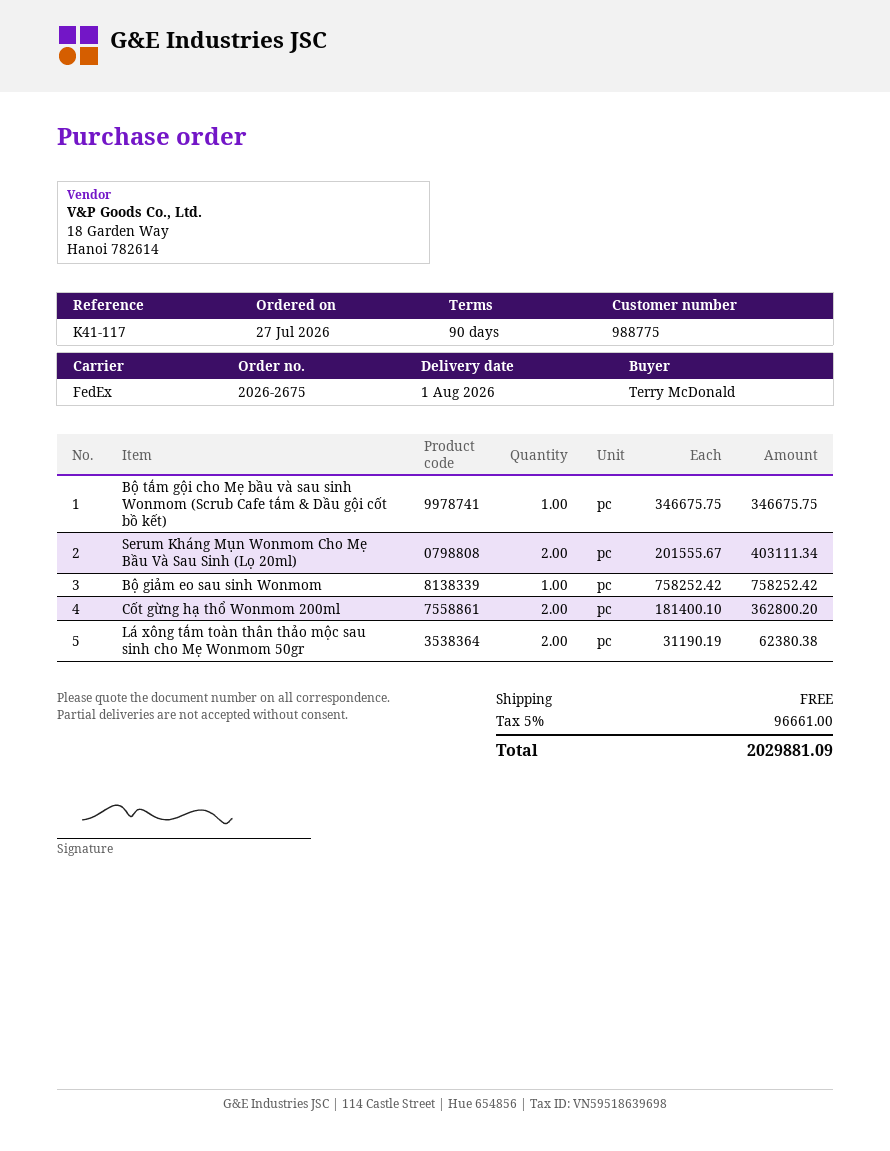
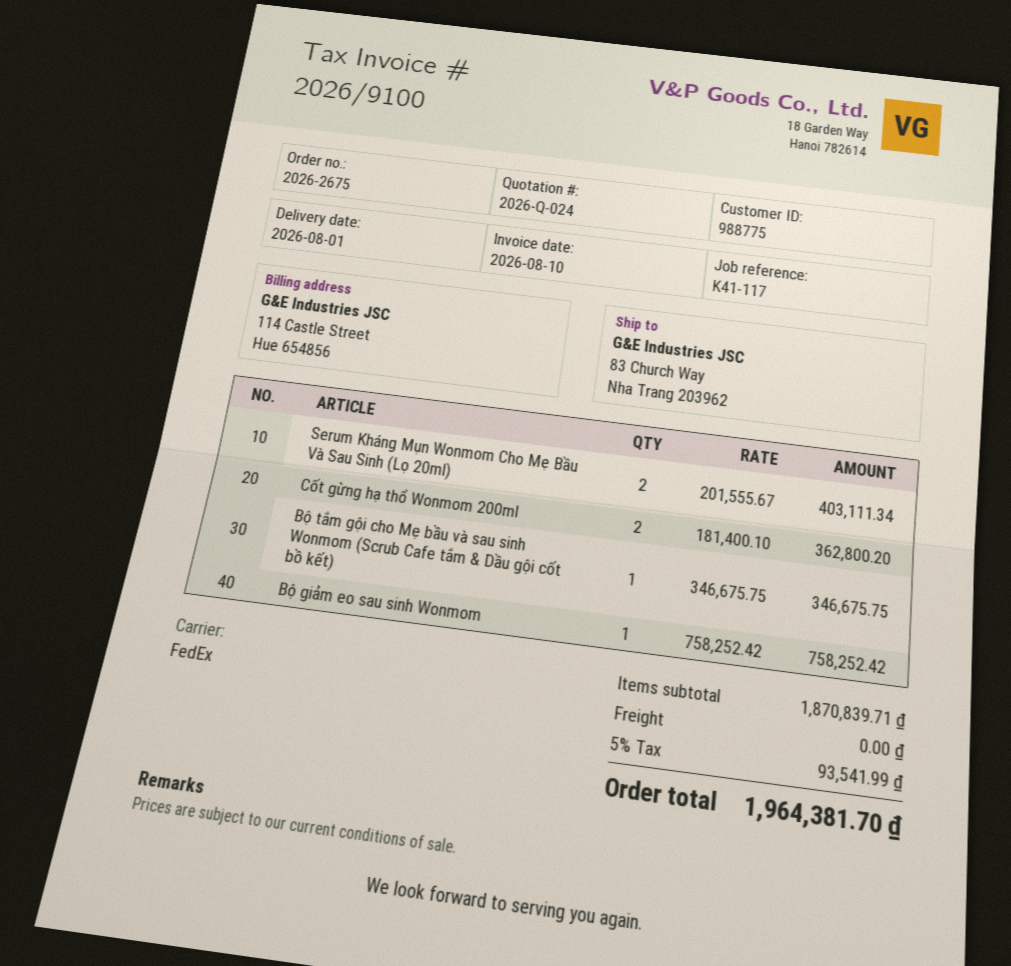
Lá xông tắm toàn thân thảo mộc sau sinh cho Mẹ Wonmom 50gr: 2 x 31190.19 = 62380.38 -> none
tax: 5% = 96661.00 -> 5% = 93541.99
total: 2029881.09 -> 1964381.70

